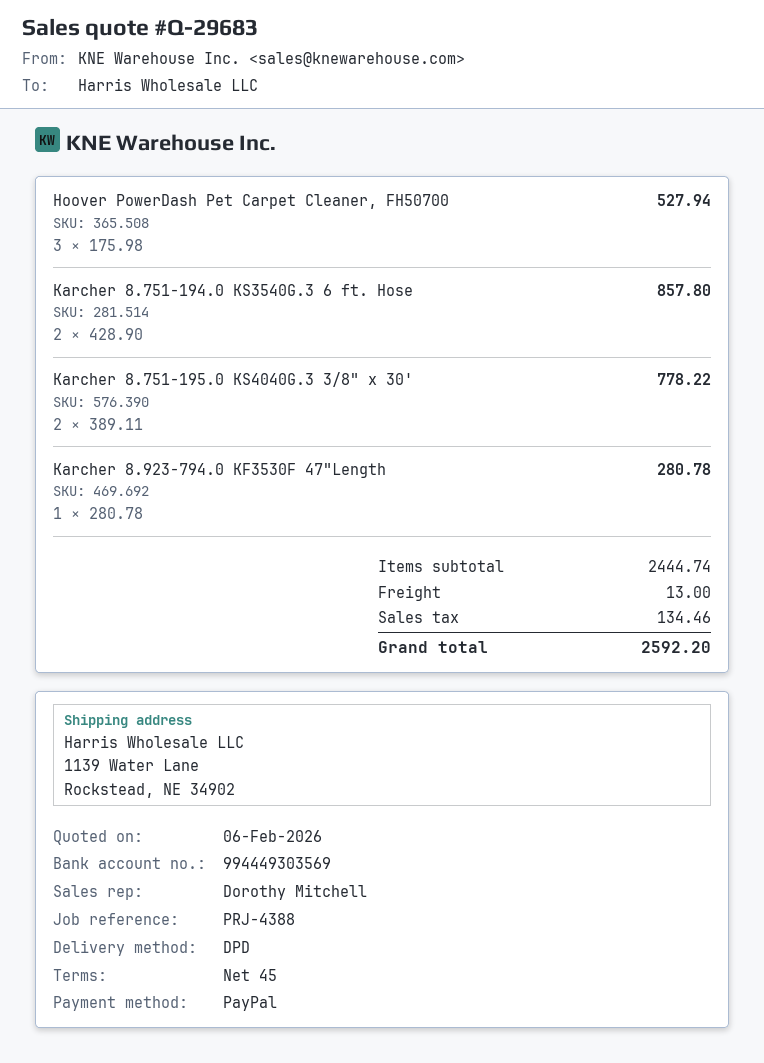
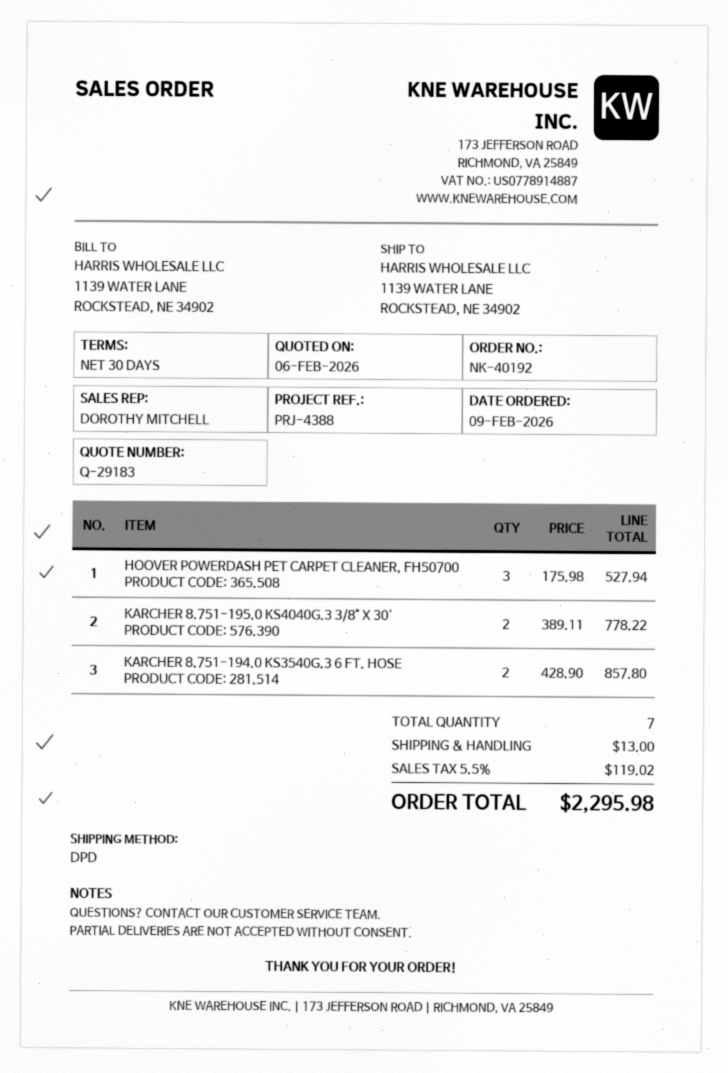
quote number: Q-29683 -> Q-29183
payment terms: 45 days -> 30 days
Karcher 8.923-794.0 KF3530F 47"Length: 1 x 280.78 = 280.78 -> none
tax: 134.46 -> 119.02
total: 2592.20 -> 2295.98

